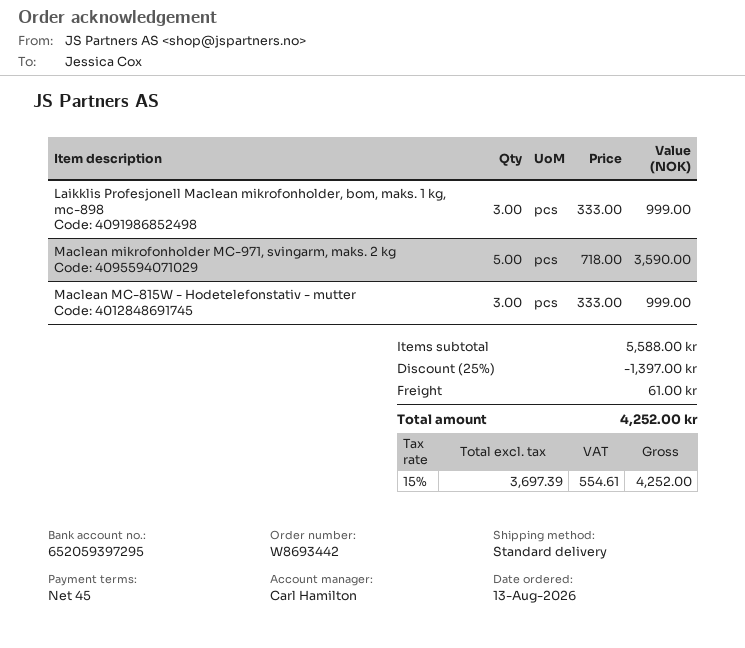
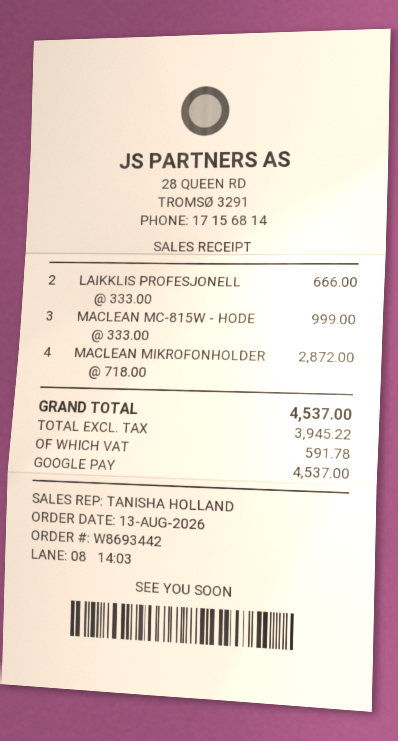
sales rep: Carl Hamilton -> TANISHA HOLLAND
Laikklis Profesjonell Maclean mikrofonholder, bom, maks. 1 kg, mc-898: 3 x 333.00 = 999.00 -> 2 x 333.00 = 666.00
Maclean mikrofonholder MC-971, svingarm, maks. 2 kg: 5 x 718.00 = 3590.00 -> 4 x 718.00 = 2872.00
discount: 25% = 1397.00 -> none
shipping: 61.00 -> none
net: 3697.39 -> 3945.22
tax: 554.61 -> 591.78
total: 4252.00 -> 4537.00

